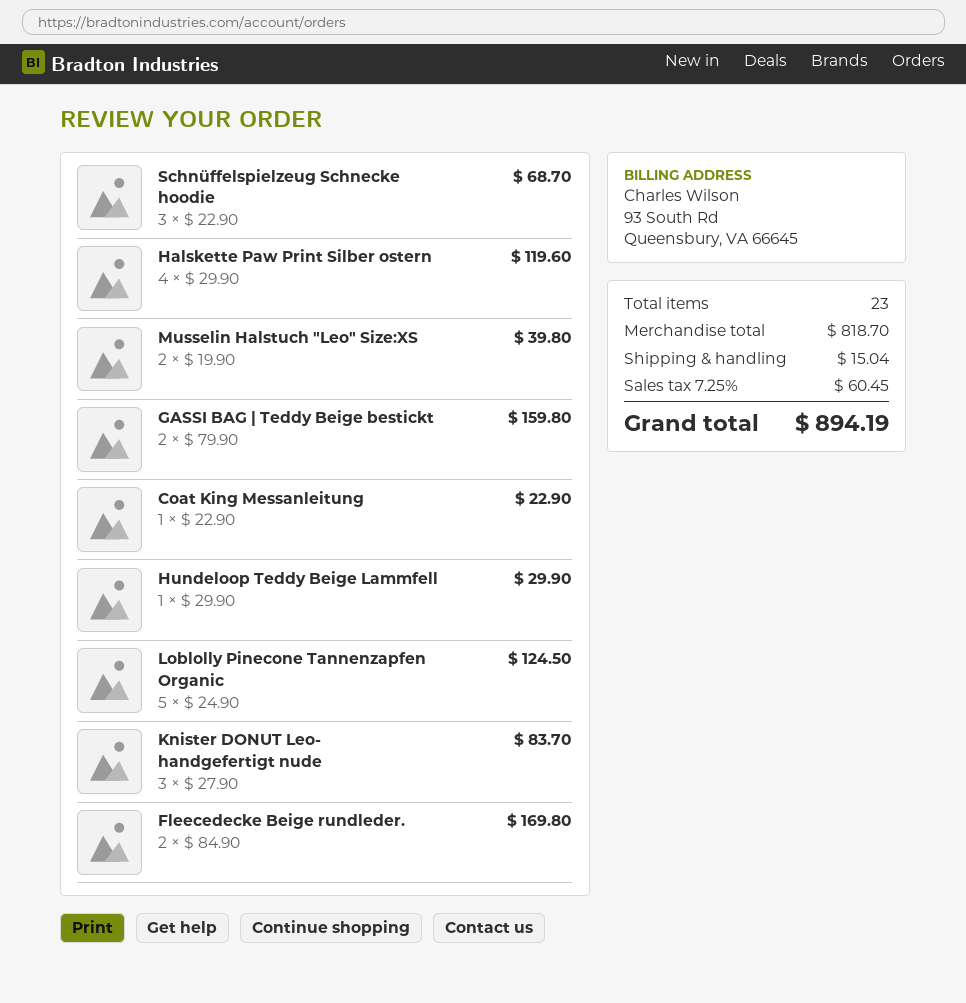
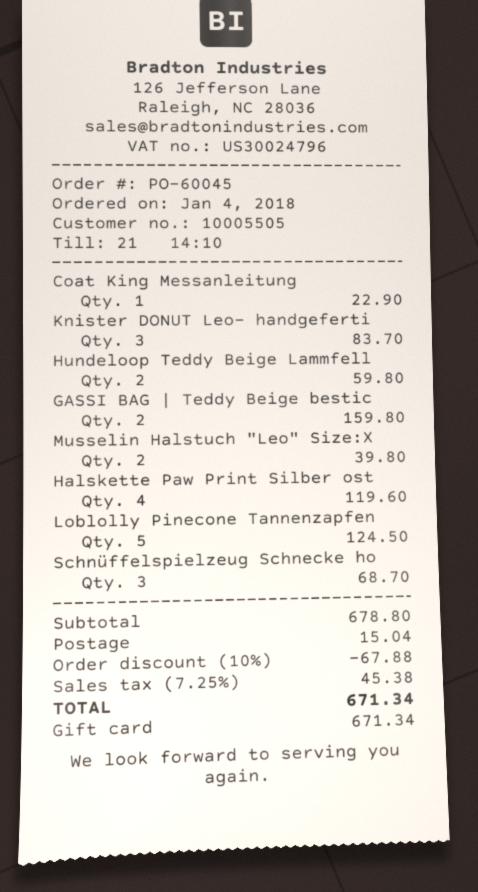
Hundeloop Teddy Beige Lammfell: 1 for 29.90 -> 2 for 59.80
Fleecedecke Beige rundleder.: 2 for 169.80 -> none
subtotal: 818.70 -> 678.80
discount: none -> 10% = 67.88
tax: 7.25% = 60.45 -> 7.25% = 45.38
total: 894.19 -> 671.34

